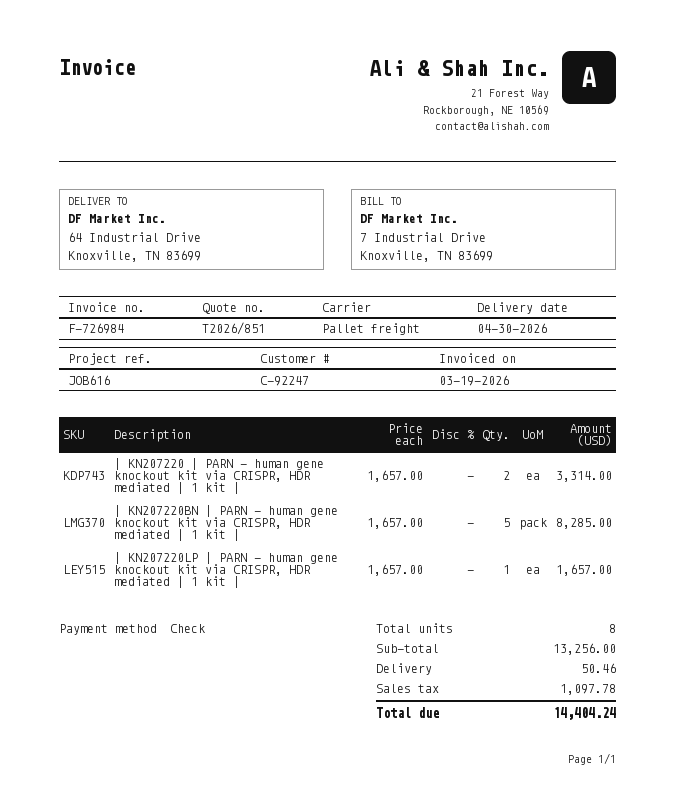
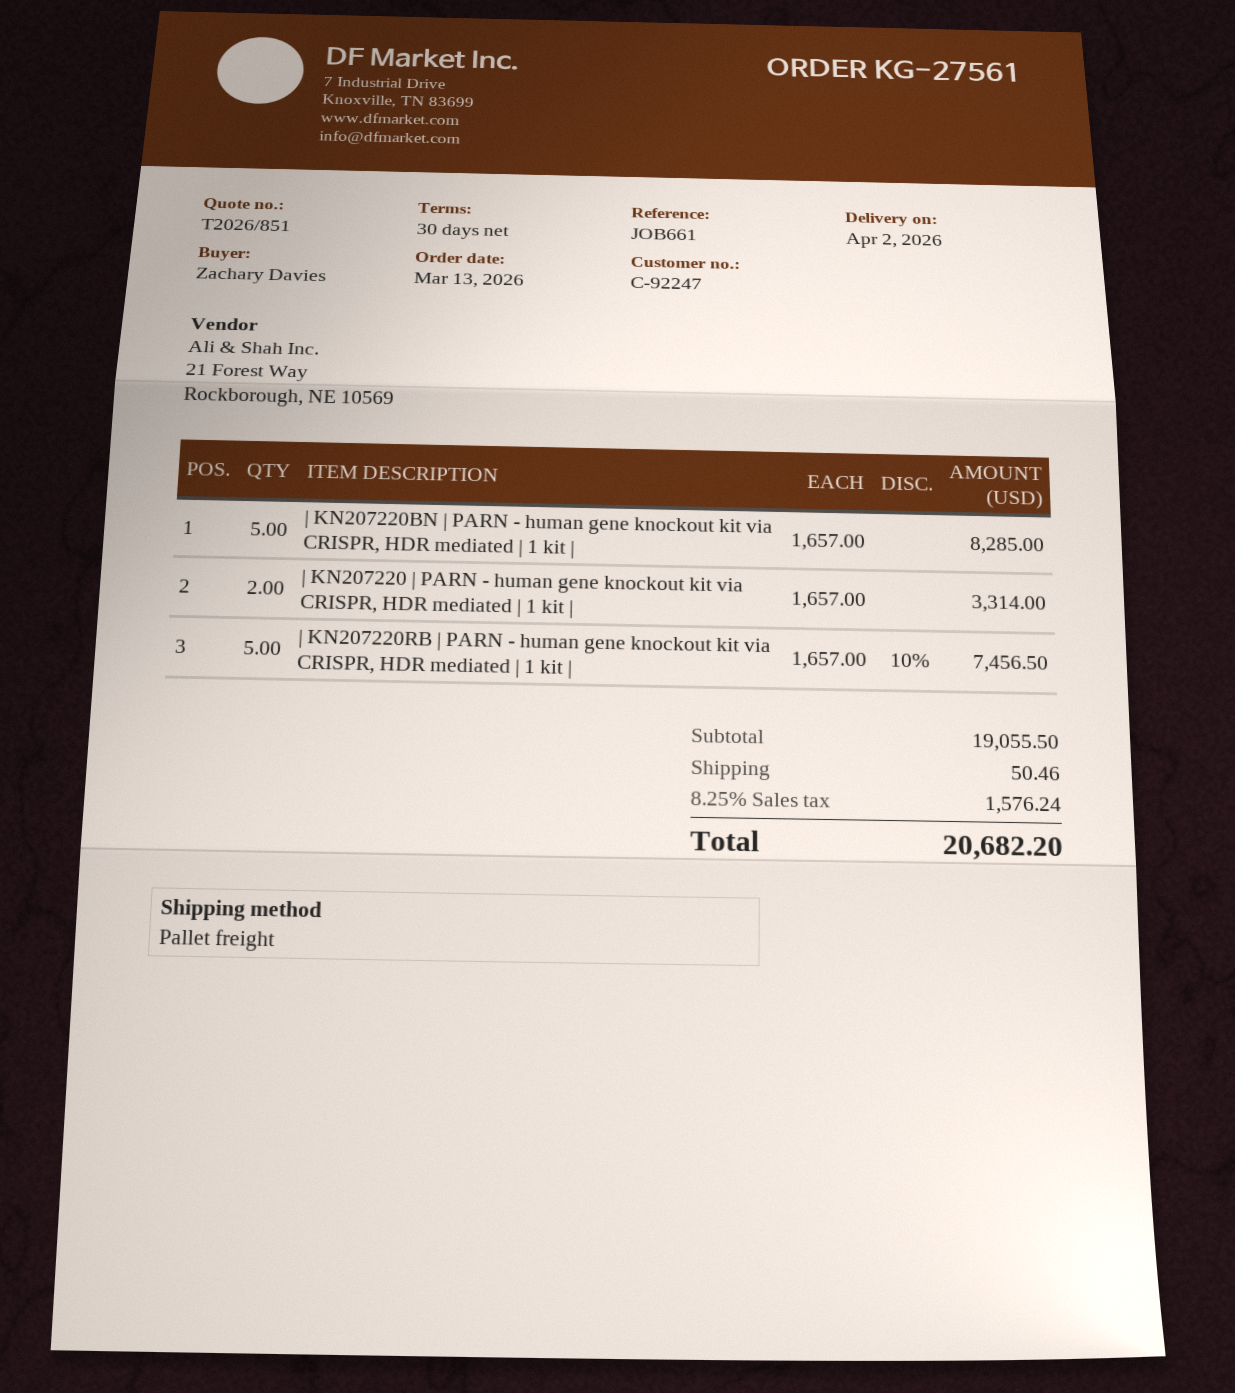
delivery date: 2026-04-30 -> 2026-04-02
reference: JOB616 -> JOB661
| KN207220LP | PARN - human gene knockout kit via CRISPR, HDR mediated | 1 kit |: 1 x 1657.00 = 1657.00 -> none
| KN207220RB | PARN - human gene knockout kit via CRISPR, HDR mediated | 1 kit |: none -> 5 x 1657.00 - 10% = 7456.50
subtotal: 13256.00 -> 19055.50
tax: 1097.78 -> 1576.24
total: 14404.24 -> 20682.20

